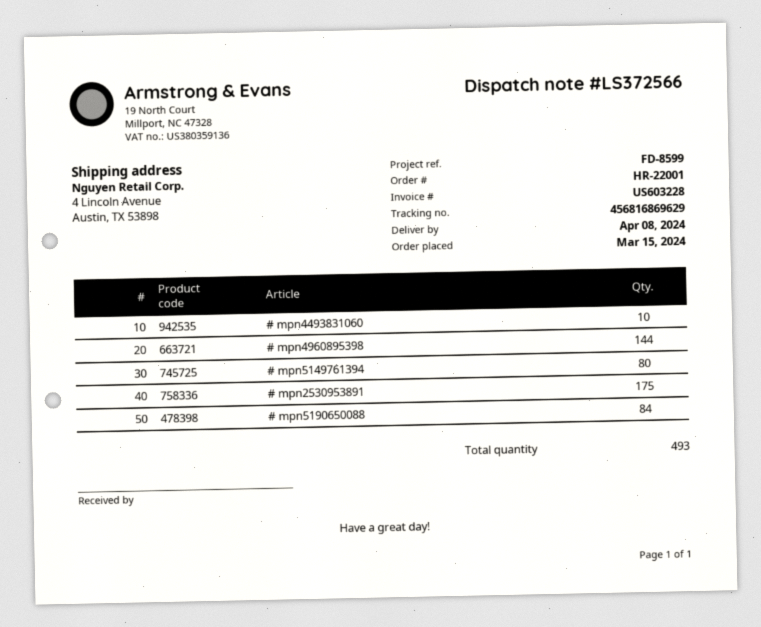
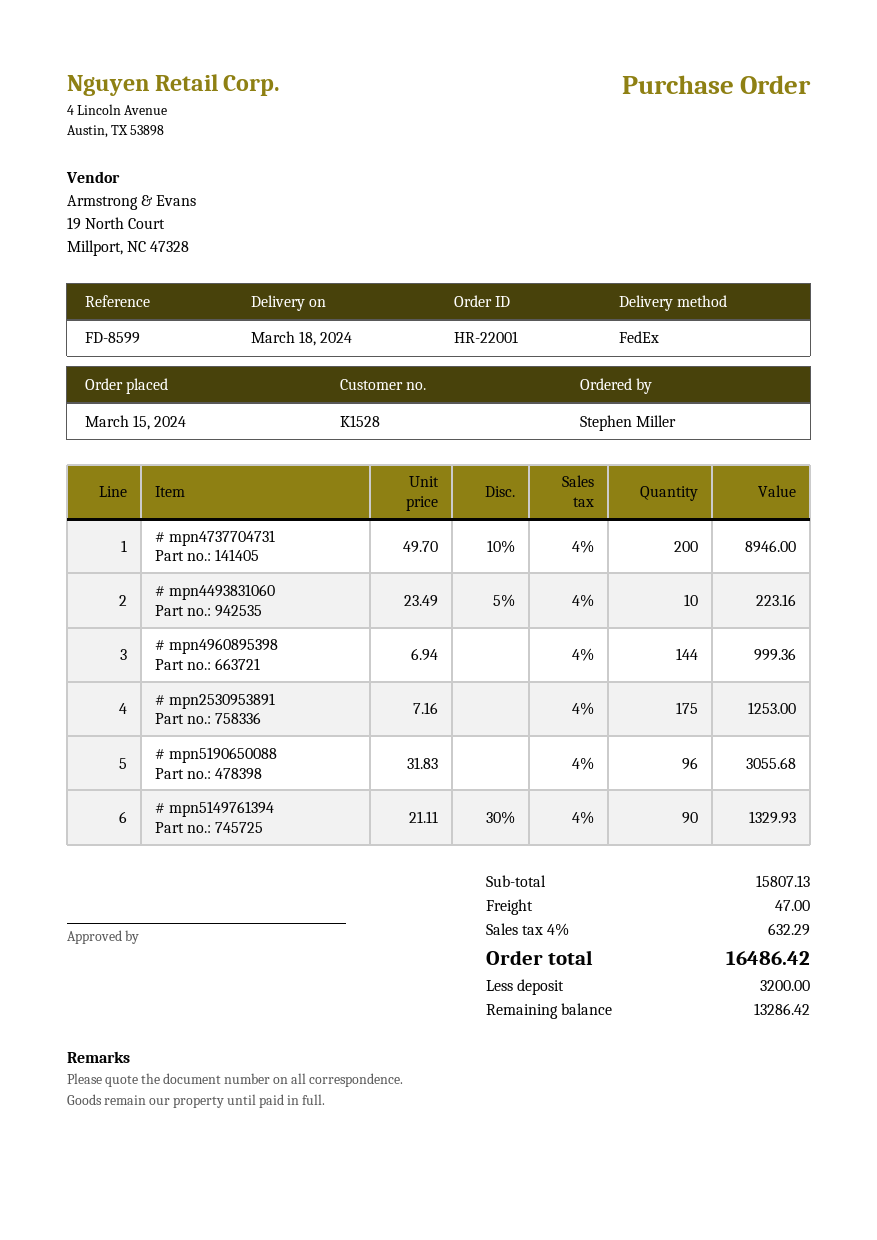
delivery date: 2024-04-08 -> 2024-03-18
# mpn5149761394: 80 -> 90
# mpn5190650088: 84 -> 96
# mpn4737704731: none -> 200

